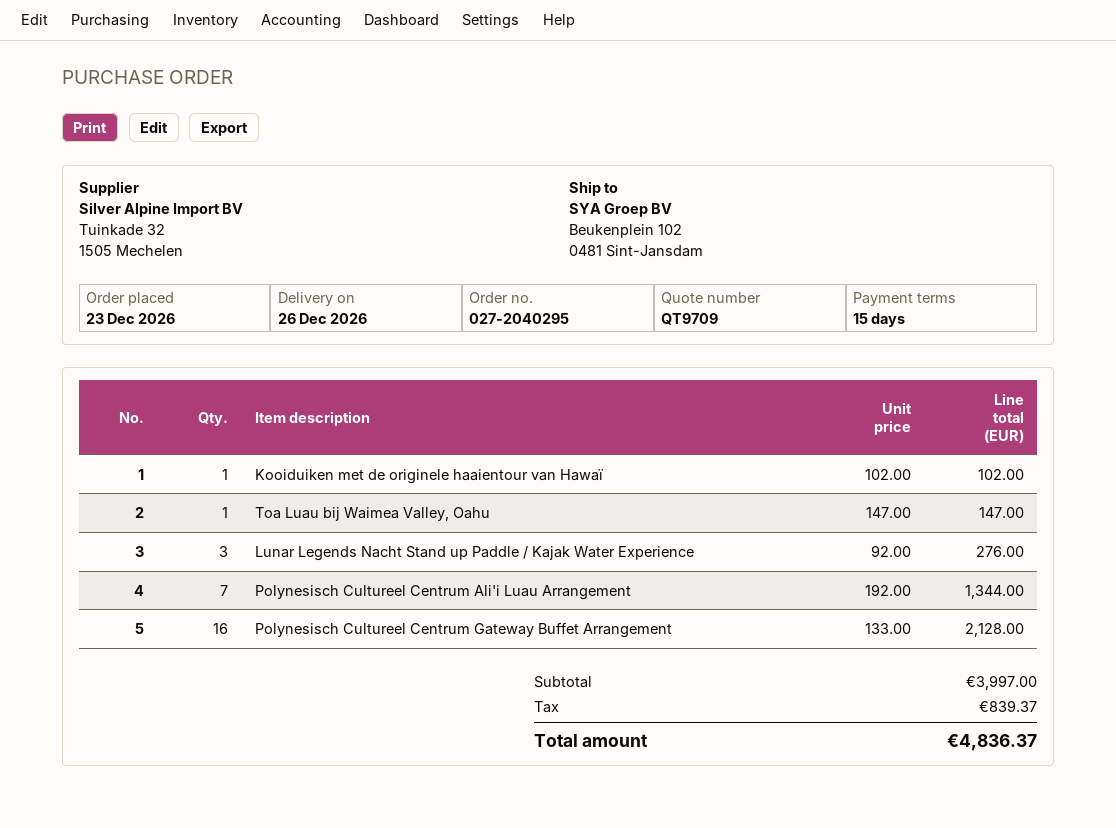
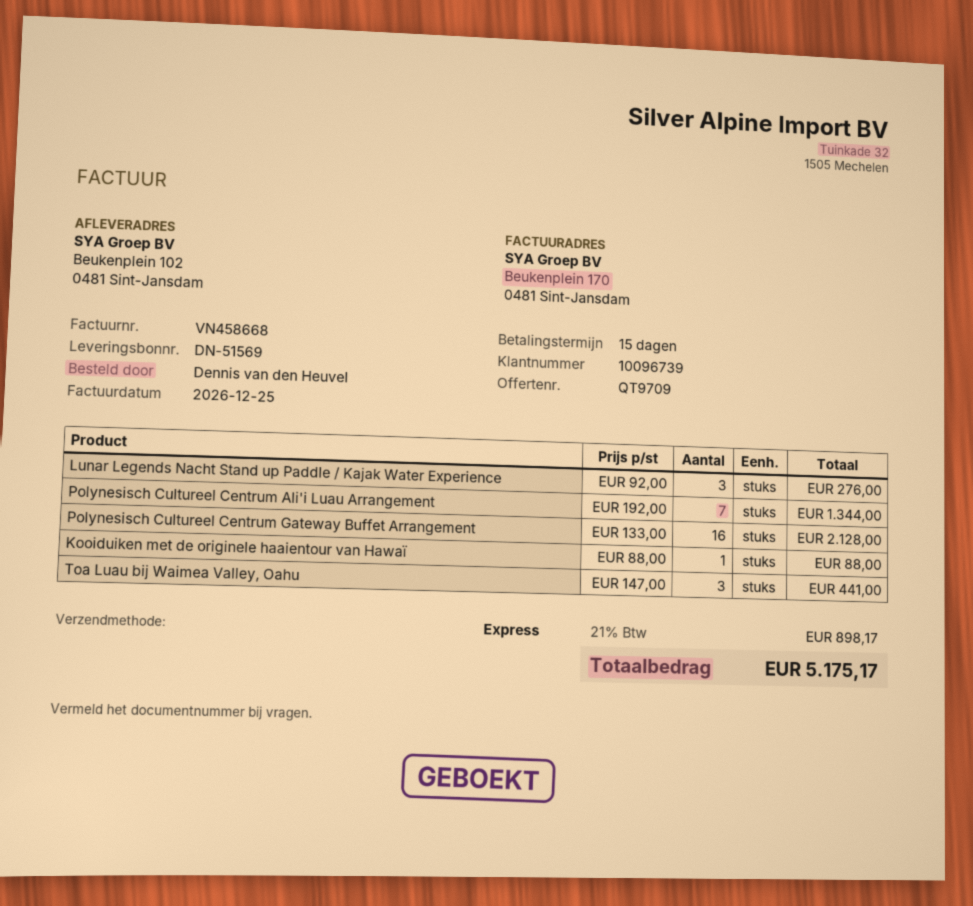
Kooiduiken met de originele haaientour van Hawaï: 1 x 102.00 = 102.00 -> 1 x 88.00 = 88.00
Toa Luau bij Waimea Valley, Oahu: 1 x 147.00 = 147.00 -> 3 x 147.00 = 441.00
tax: 839.37 -> 898.17
total: 4836.37 -> 5175.17

